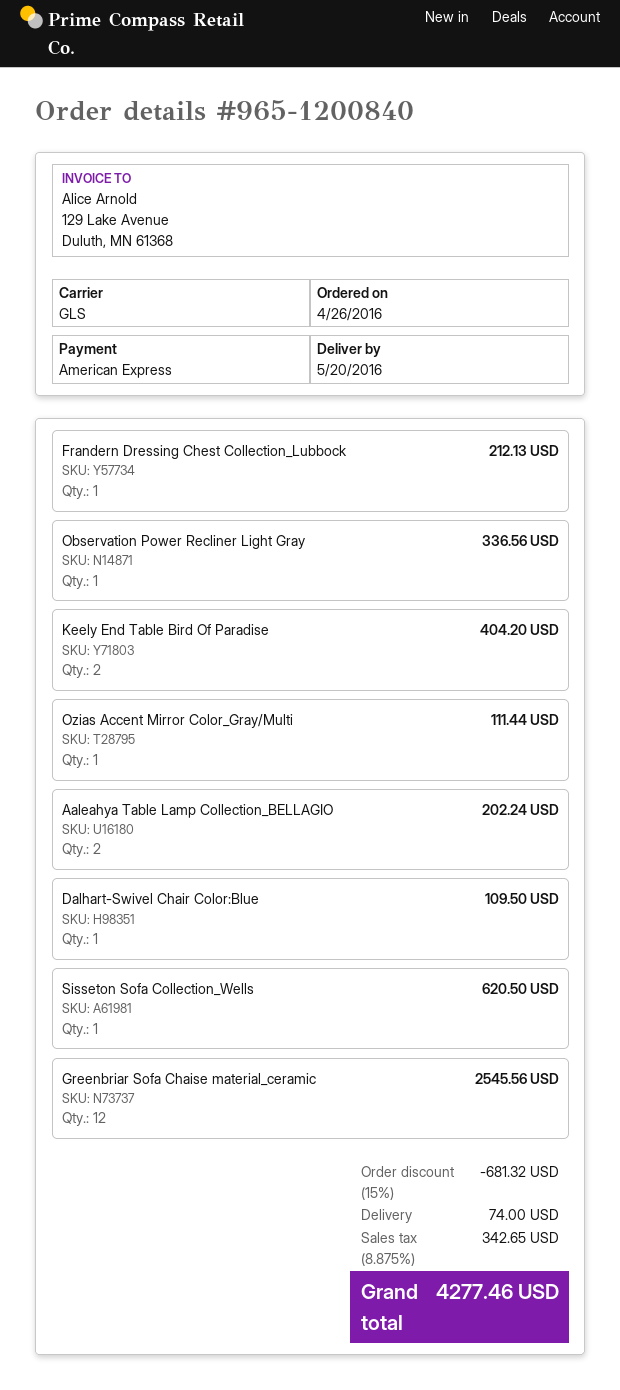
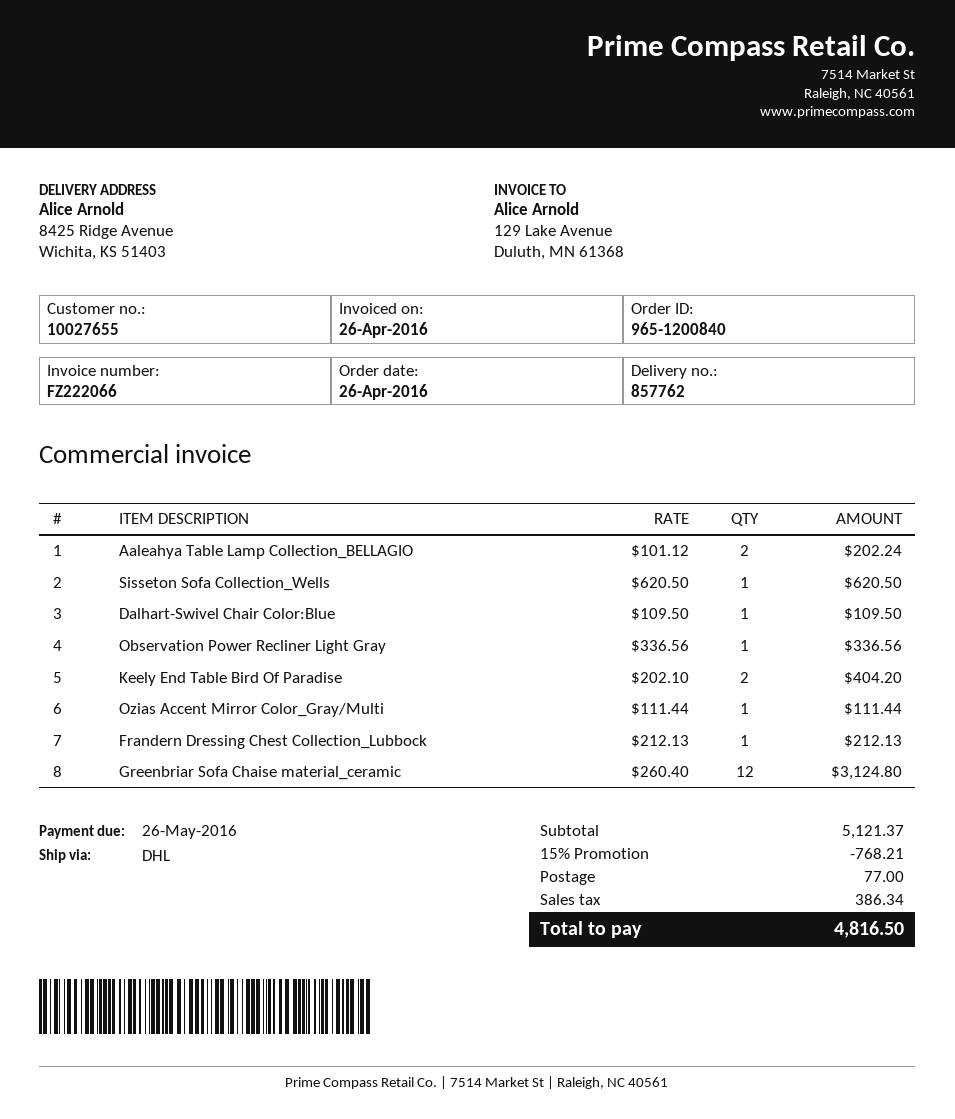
shipping method: GLS -> DHL
Greenbriar Sofa Chaise material_ceramic: 12 for 2545.56 -> 12 for 3124.80
discount: 15% = 681.32 -> 15% = 768.21
shipping: 74.00 -> 77.00
tax: 342.65 -> 386.34
total: 4277.46 -> 4816.50

